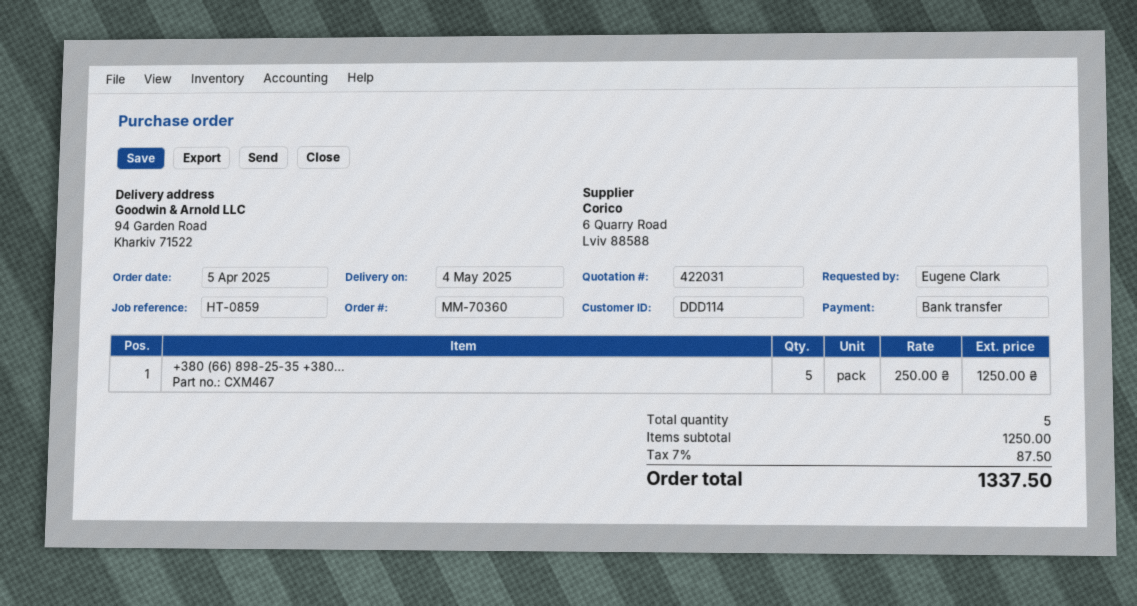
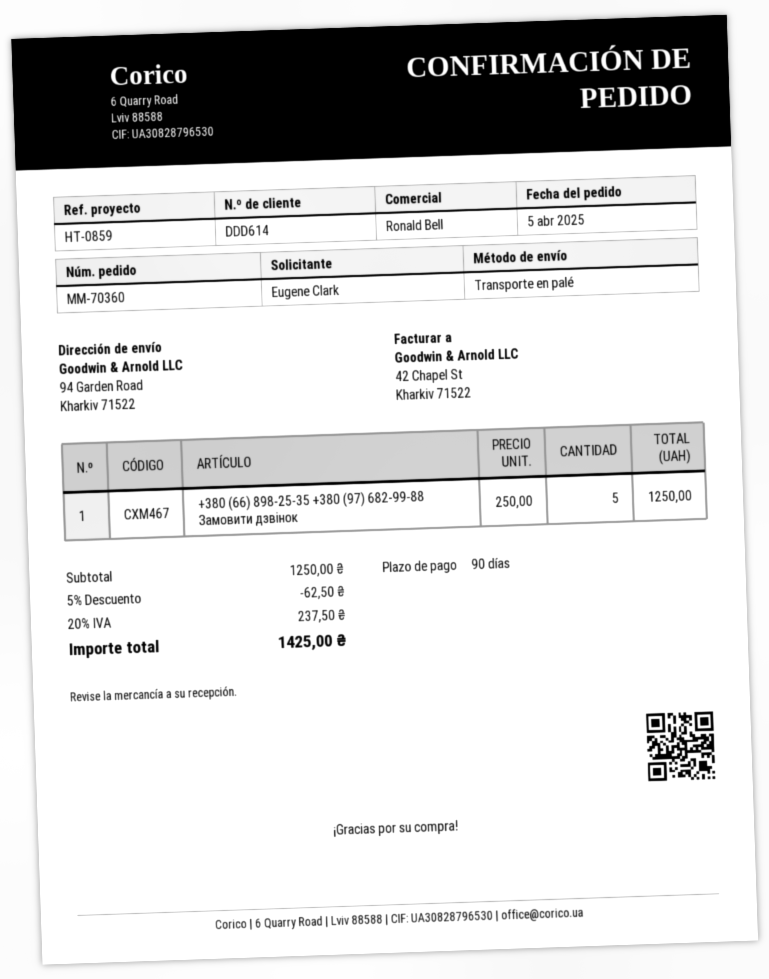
customer number: DDD114 -> DDD614
discount: none -> 5% = 62.50
tax: 7% = 87.50 -> 20% = 237.50
total: 1337.50 -> 1425.00

